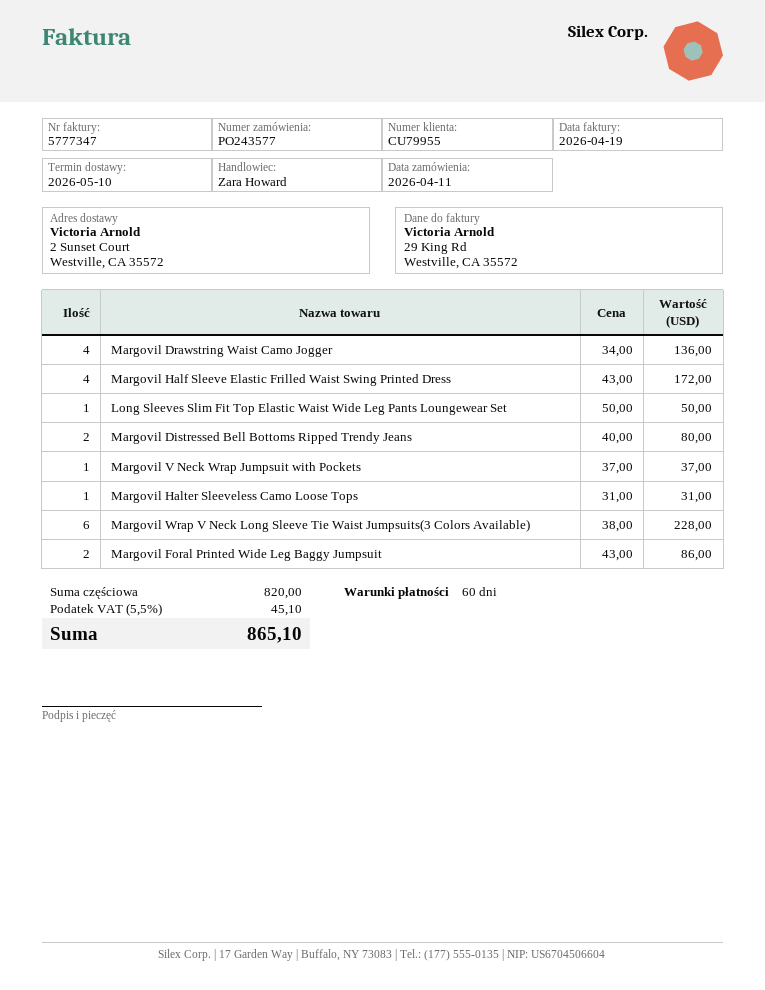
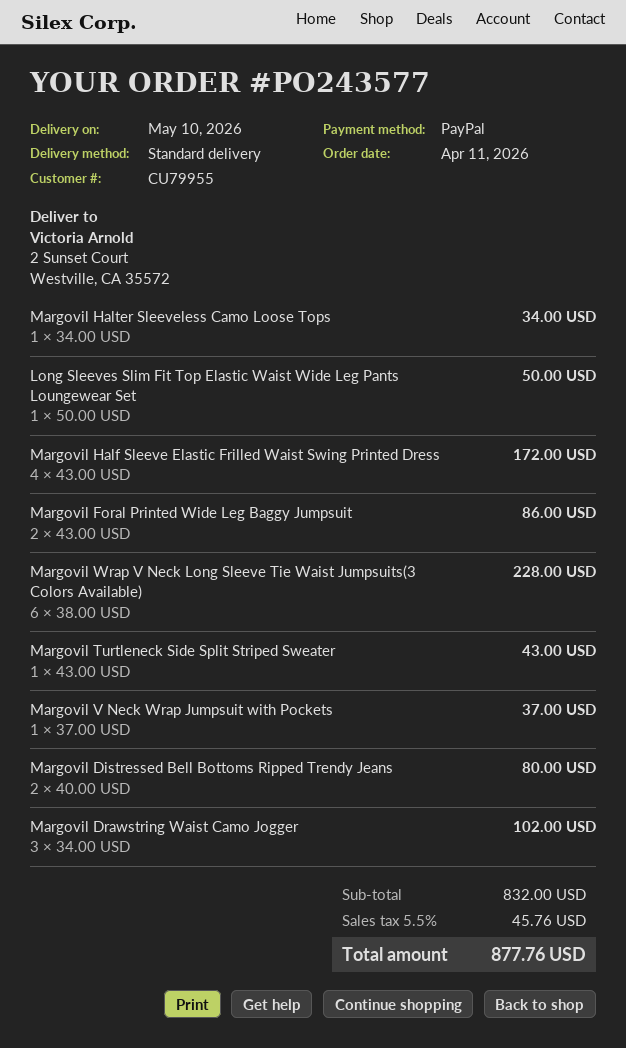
Margovil Drawstring Waist Camo Jogger: 4 x 34.00 = 136.00 -> 3 x 34.00 = 102.00
Margovil Halter Sleeveless Camo Loose Tops: 1 x 31.00 = 31.00 -> 1 x 34.00 = 34.00
Margovil Turtleneck Side Split Striped Sweater: none -> 1 x 43.00 = 43.00
subtotal: 820.00 -> 832.00
tax: 5.5% = 45.10 -> 5.5% = 45.76
total: 865.10 -> 877.76

